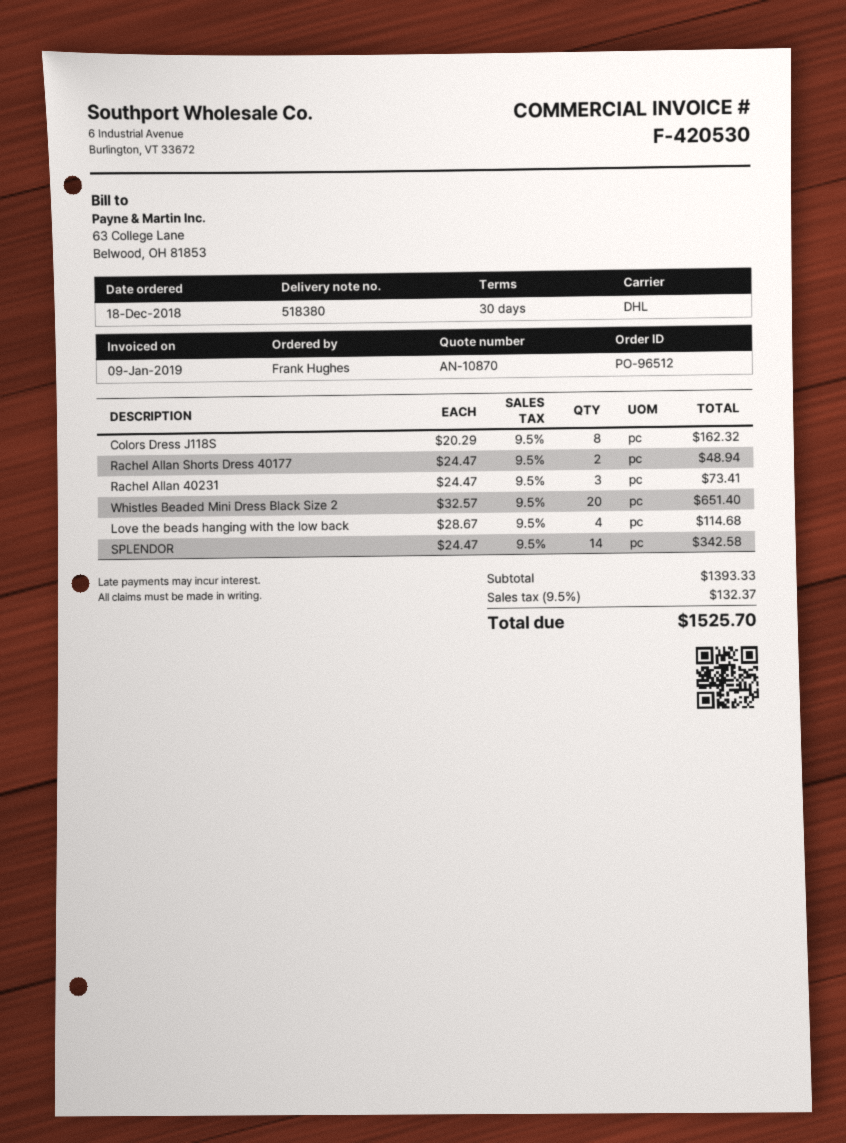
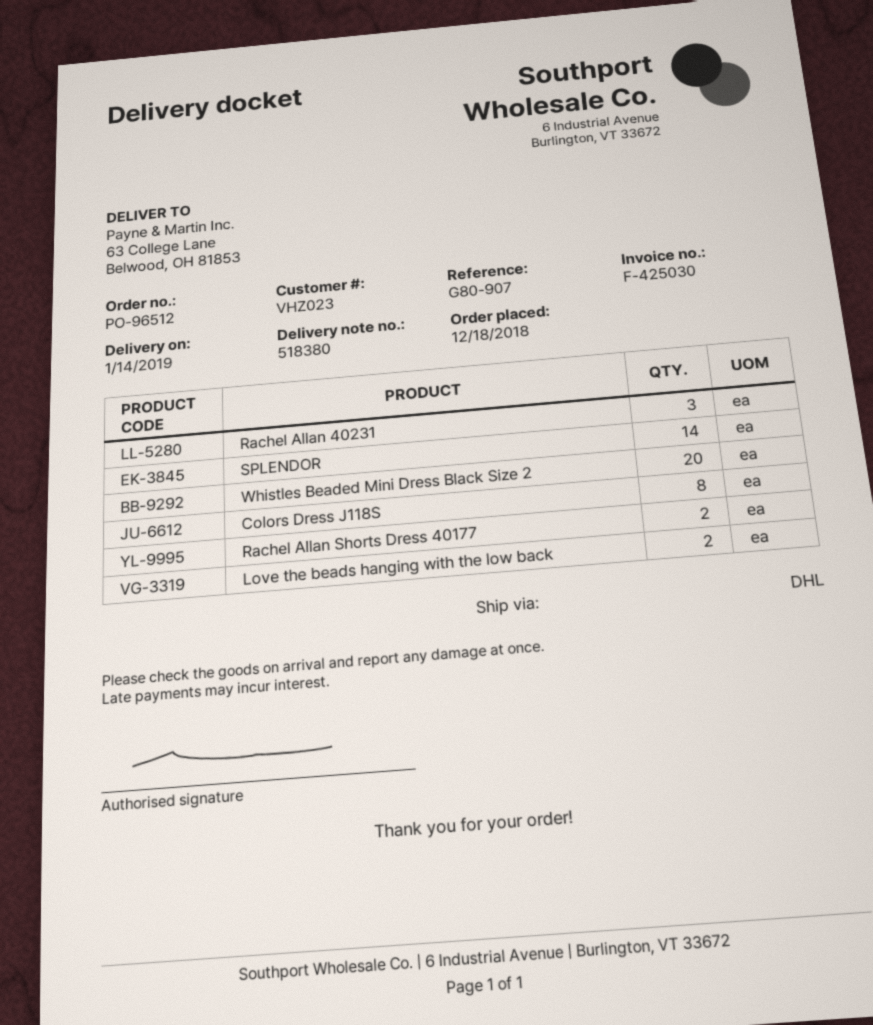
invoice number: F-420530 -> F-425030
Love the beads hanging with the low back: 4 -> 2

